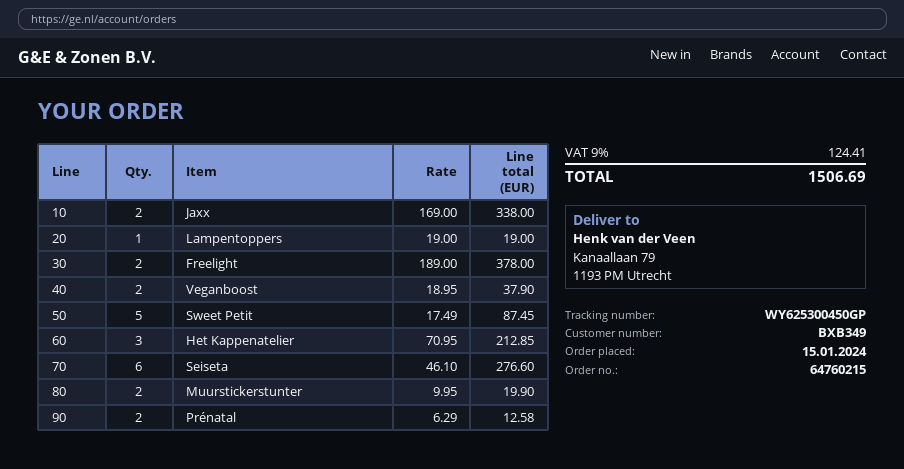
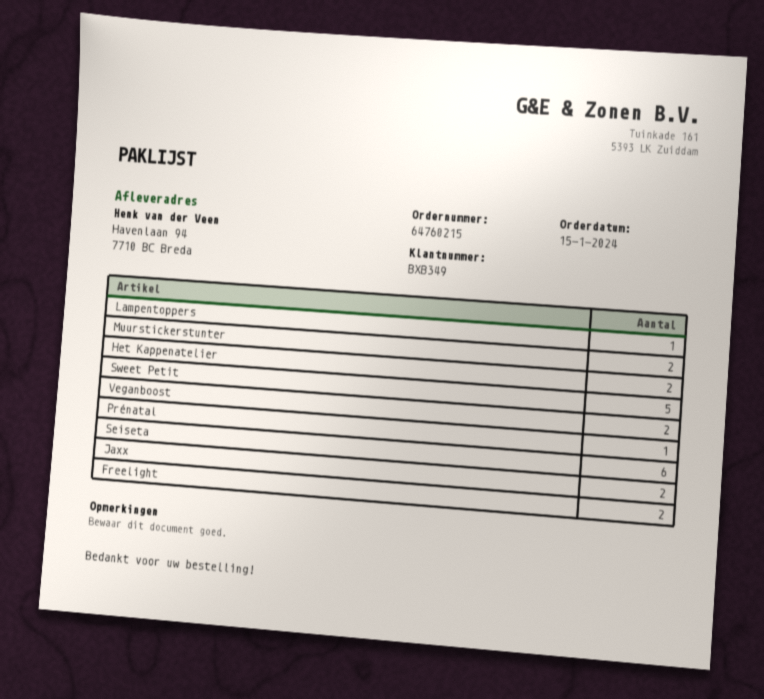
ship to: Kanaallaan 79, 1193 PM Utrecht -> Havenlaan 94, 7710 BC Breda
Het Kappenatelier: 3 -> 2
Prénatal: 2 -> 1

